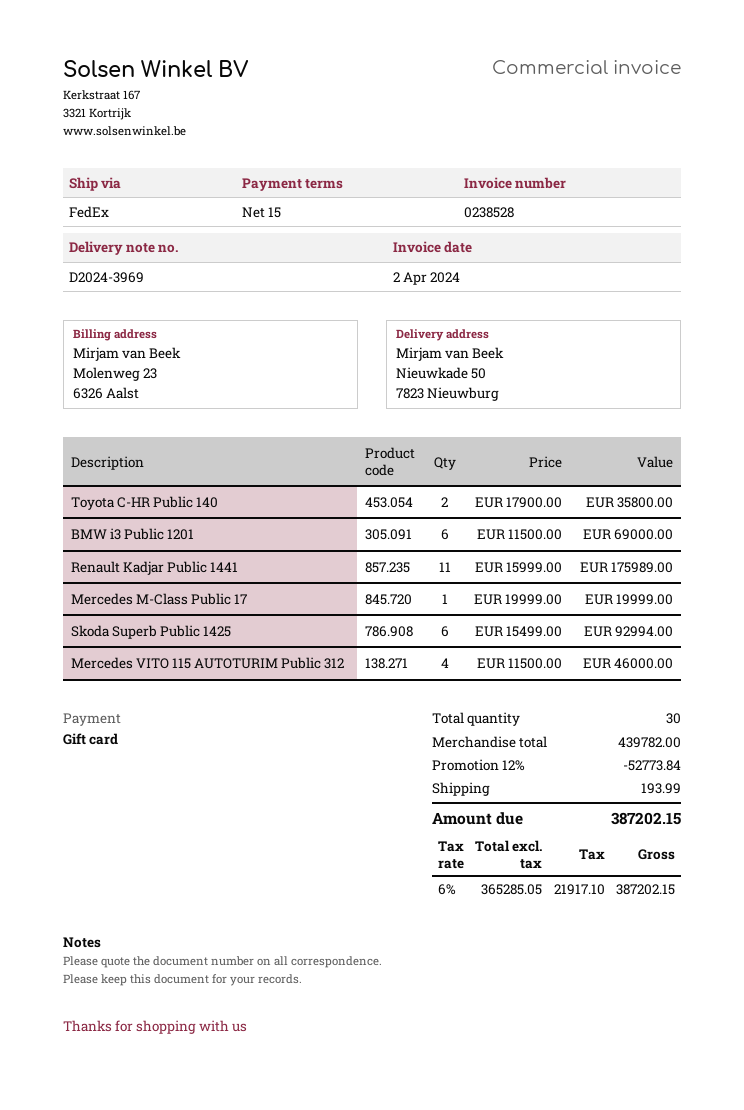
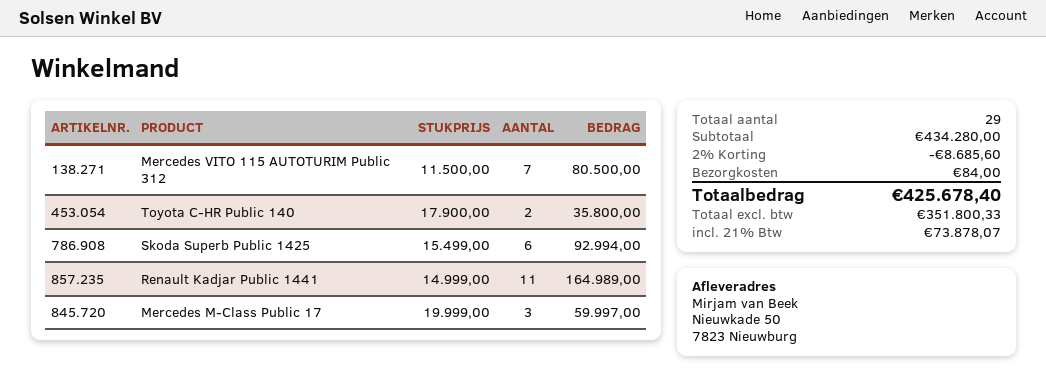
BMW i3 Public 1201: 6 x 11500.00 = 69000.00 -> none
Renault Kadjar Public 1441: 11 x 15999.00 = 175989.00 -> 11 x 14999.00 = 164989.00
Mercedes M-Class Public 17: 1 x 19999.00 = 19999.00 -> 3 x 19999.00 = 59997.00
Mercedes VITO 115 AUTOTURIM Public 312: 4 x 11500.00 = 46000.00 -> 7 x 11500.00 = 80500.00
total quantity: 30 -> 29
subtotal: 439782.00 -> 434280.00
discount: 12% = 52773.84 -> 2% = 8685.60
shipping: 193.99 -> 84.00
net: 365285.05 -> 351800.33
tax: 6% = 21917.10 -> 21% = 73878.07
total: 387202.15 -> 425678.40

